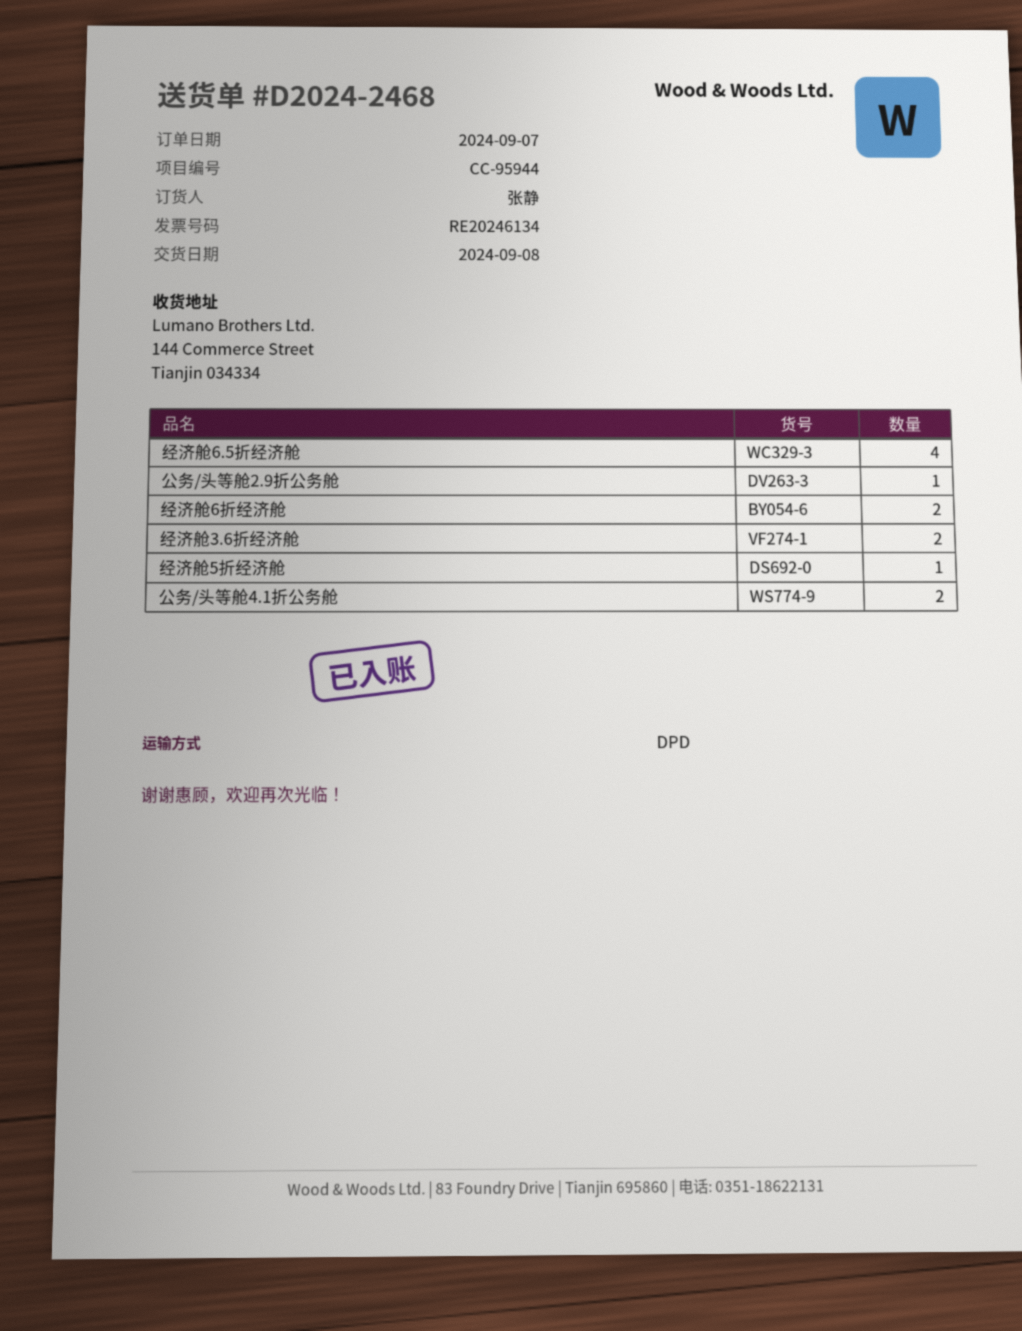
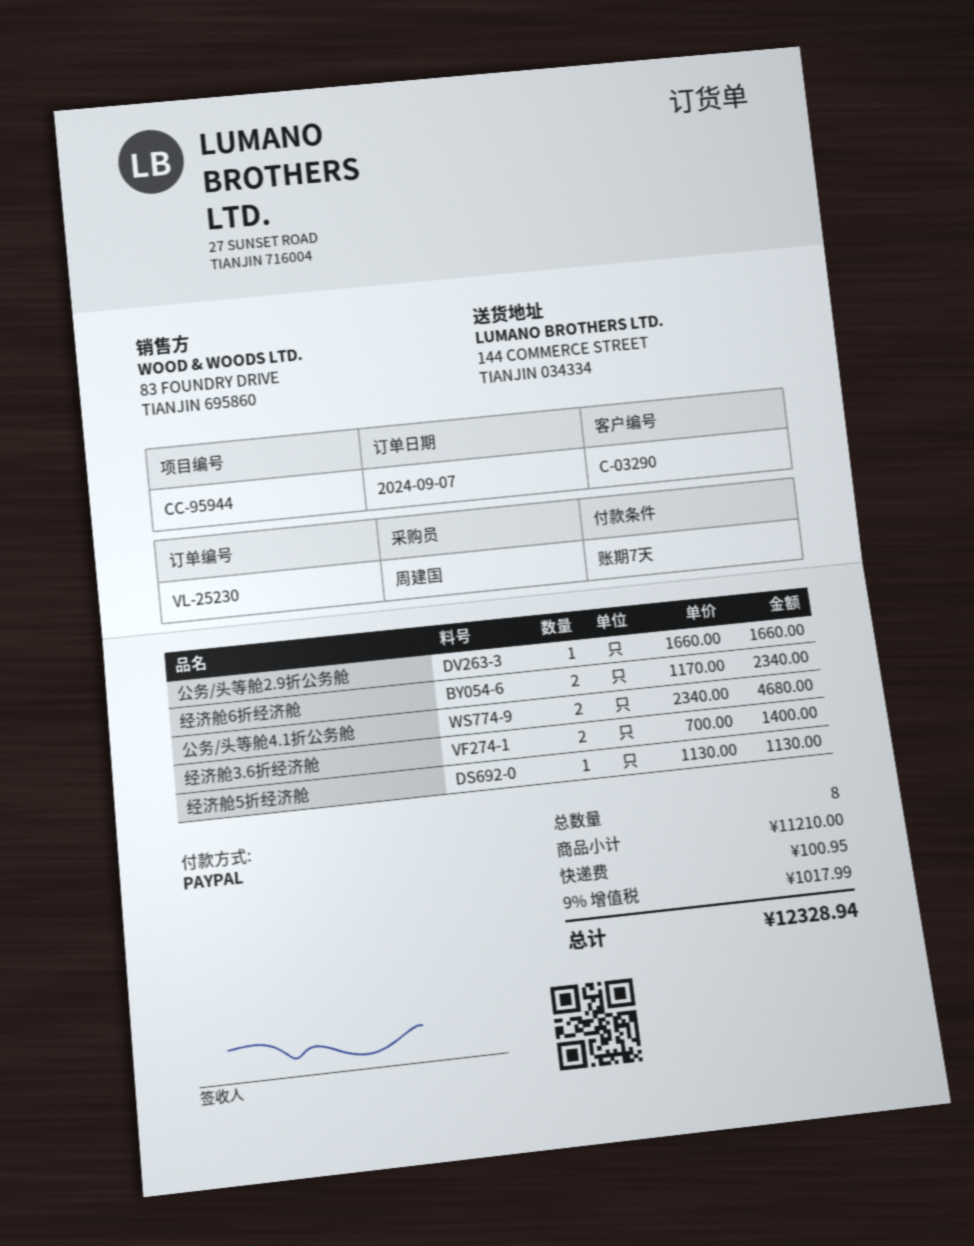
ordered by: 张静 -> 周建国
经济舱6.5折经济舱: 4 -> none

